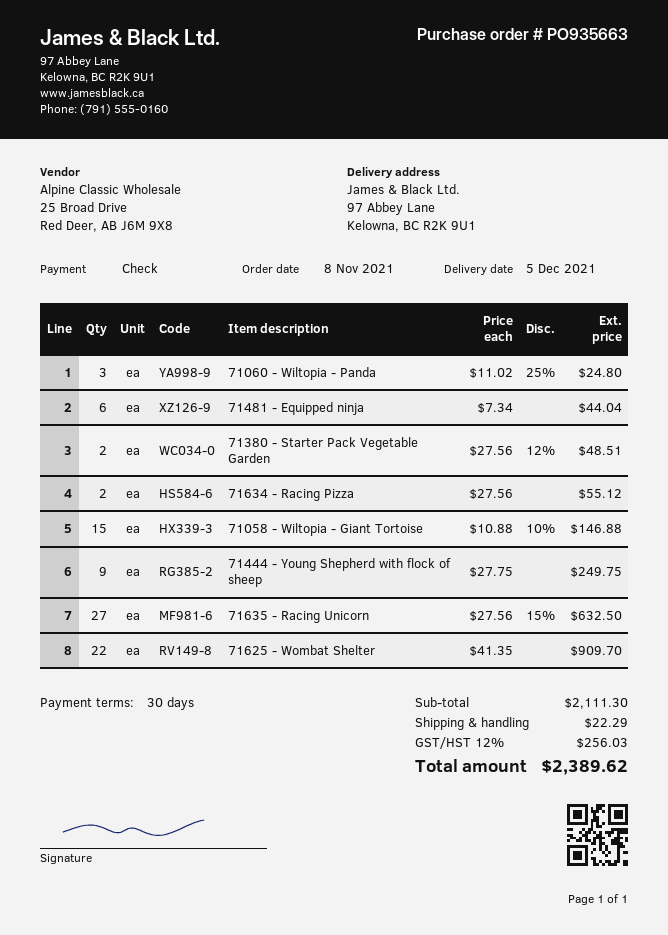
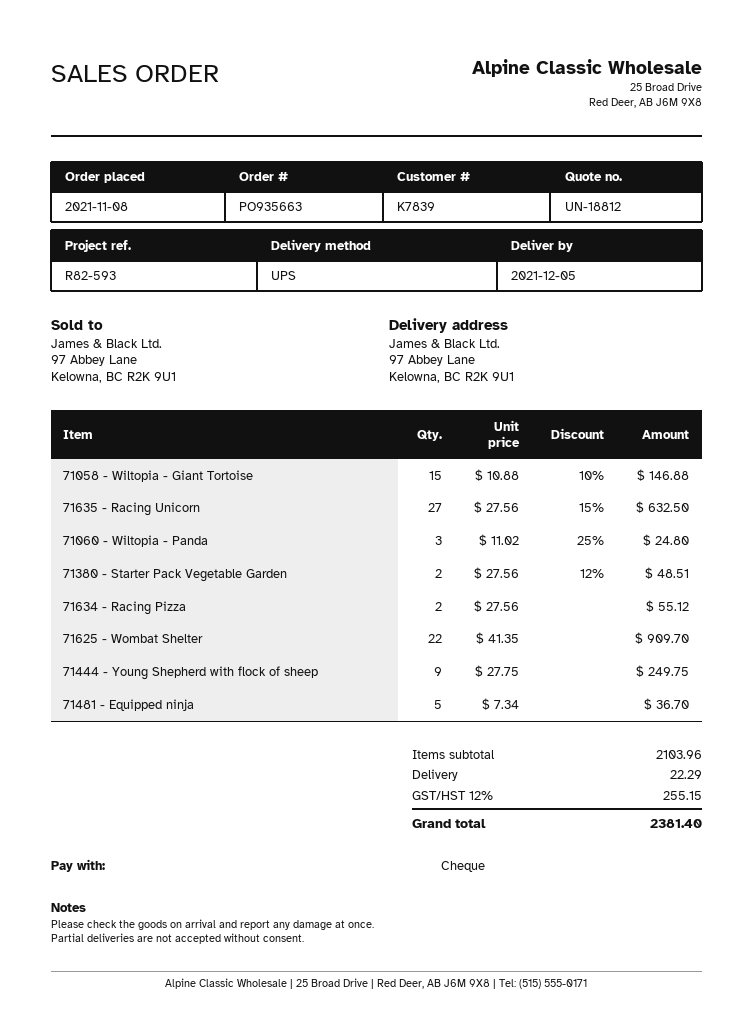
71481 - Equipped ninja: 6 x 7.34 = 44.04 -> 5 x 7.34 = 36.70
subtotal: 2111.30 -> 2103.96
tax: 12% = 256.03 -> 12% = 255.15
total: 2389.62 -> 2381.40

